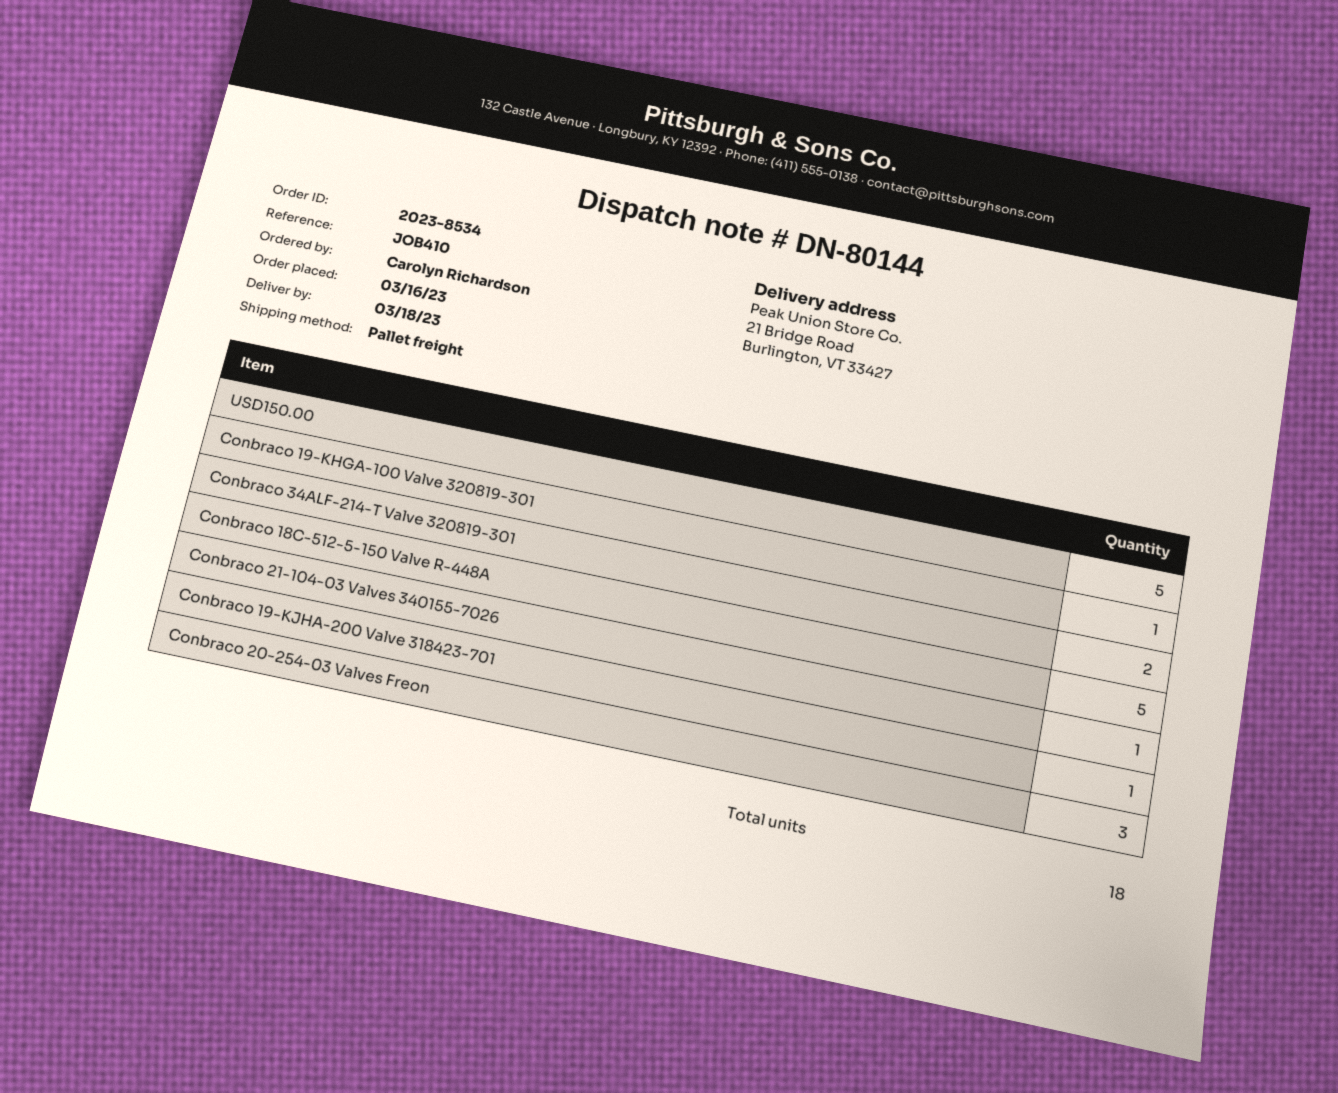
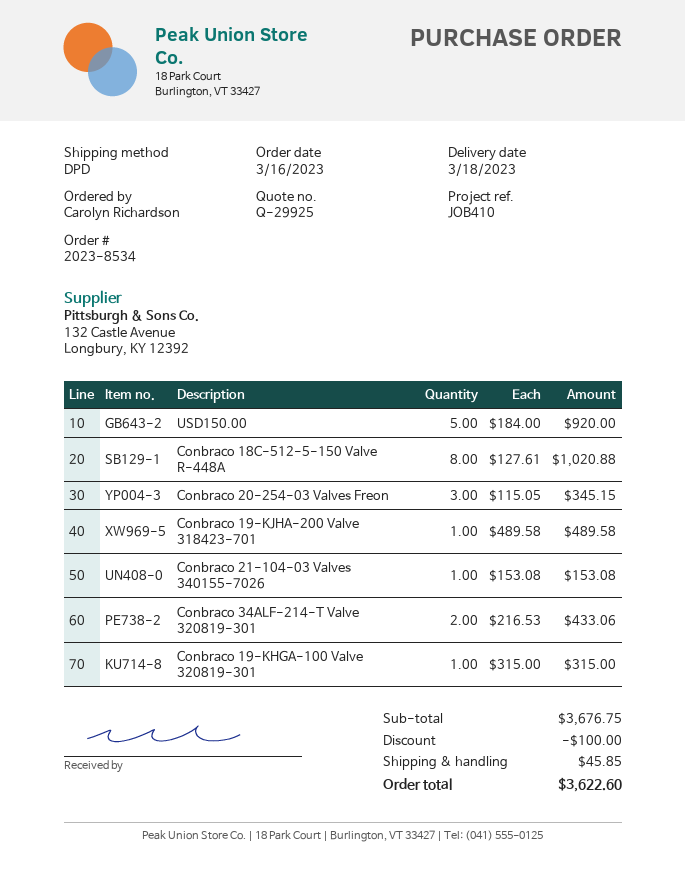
shipping method: pallet freight -> DPD
Conbraco 18C-512-5-150 Valve R-448A: 5 -> 8

